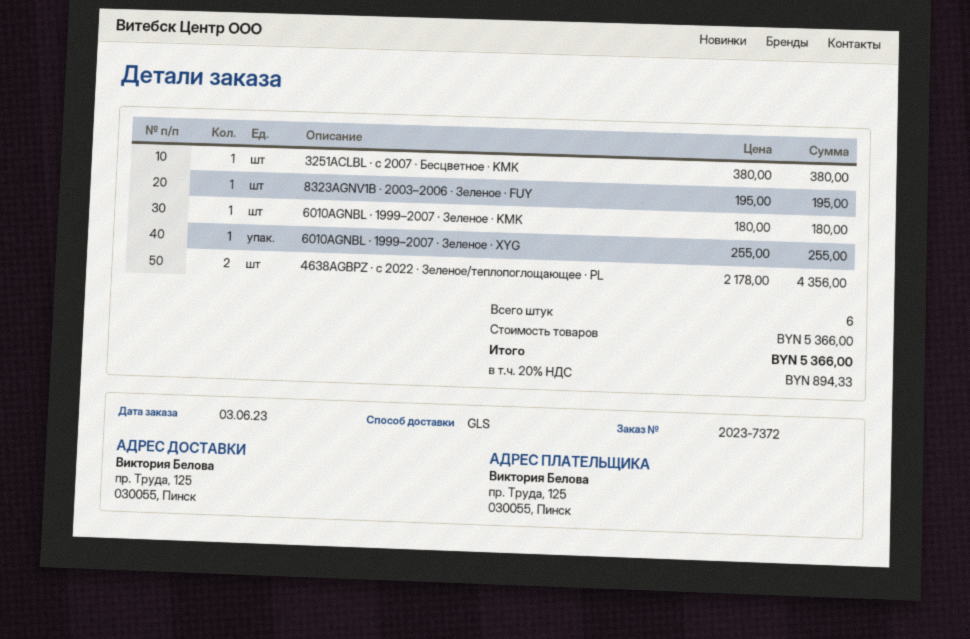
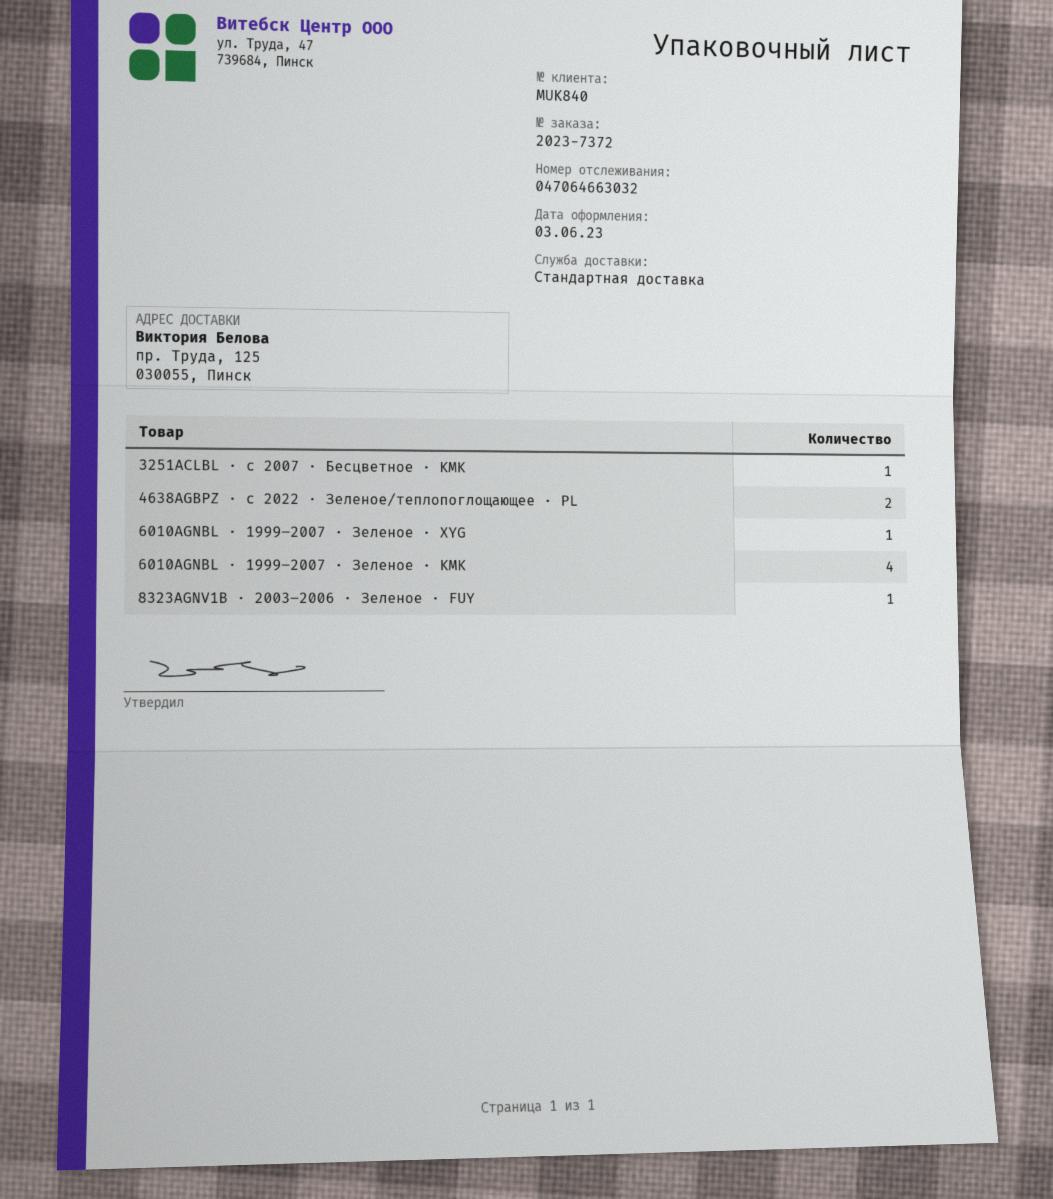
shipping method: GLS -> standard
6010AGNBL · 1999–2007 · Зеленое · KMK: 1 -> 4

